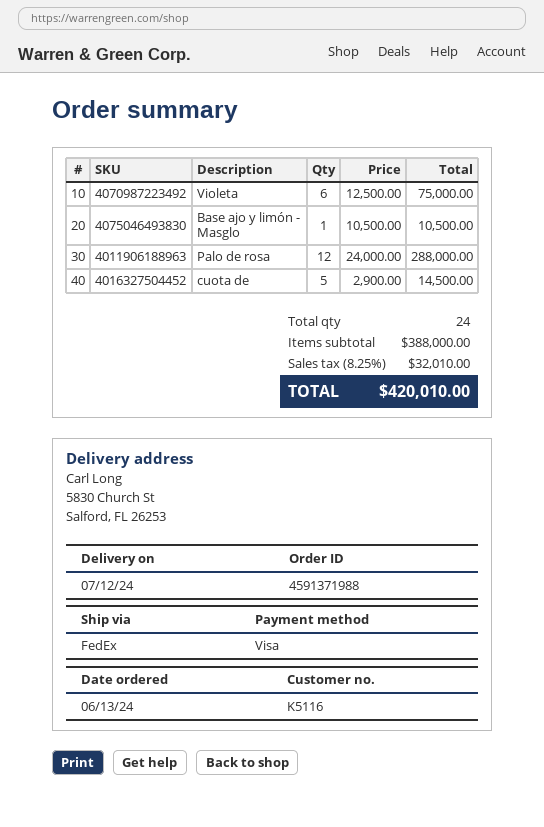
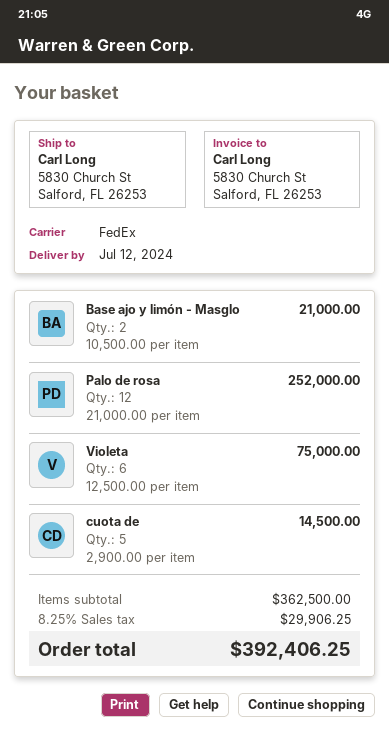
Base ajo y limón - Masglo: 1 x 10500.00 = 10500.00 -> 2 x 10500.00 = 21000.00
Palo de rosa: 12 x 24000.00 = 288000.00 -> 12 x 21000.00 = 252000.00
subtotal: 388000.00 -> 362500.00
tax: 8.25% = 32010.00 -> 8.25% = 29906.25
total: 420010.00 -> 392406.25

